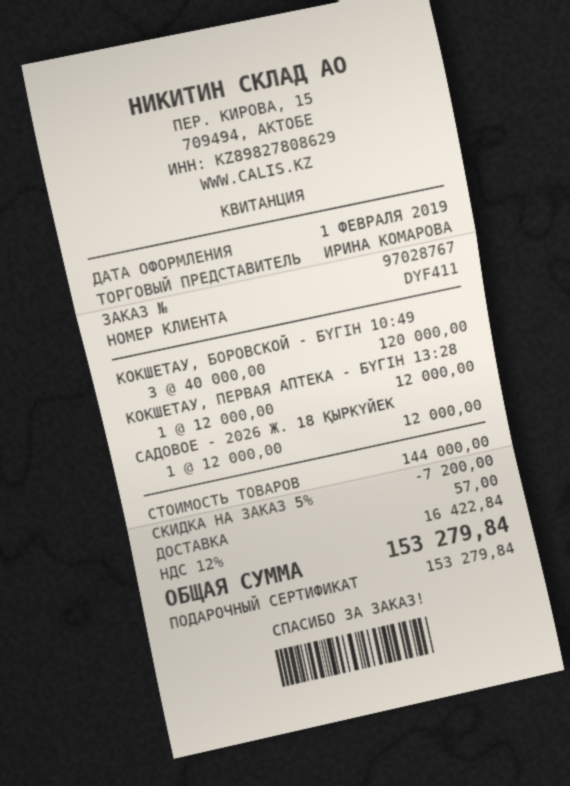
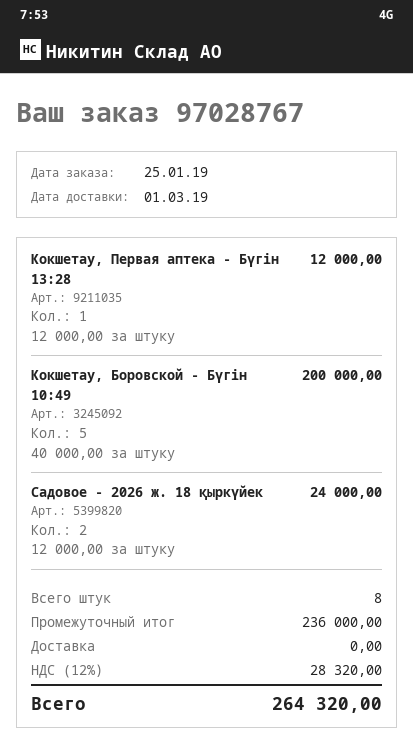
order date: 2019-02-01 -> 2019-01-25
КОКШЕТАУ, БОРОВСКОЙ - БҮГІН 10:49: 3 x 40000.00 = 120000.00 -> 5 x 40000.00 = 200000.00
САДОВОЕ - 2026 Ж. 18 ҚЫРКҮЙЕК: 1 x 12000.00 = 12000.00 -> 2 x 12000.00 = 24000.00
subtotal: 144000.00 -> 236000.00
discount: 5% = 7200.00 -> none
shipping: 57.00 -> 0.00
tax: 12% = 16422.84 -> 12% = 28320.00
total: 153279.84 -> 264320.00

